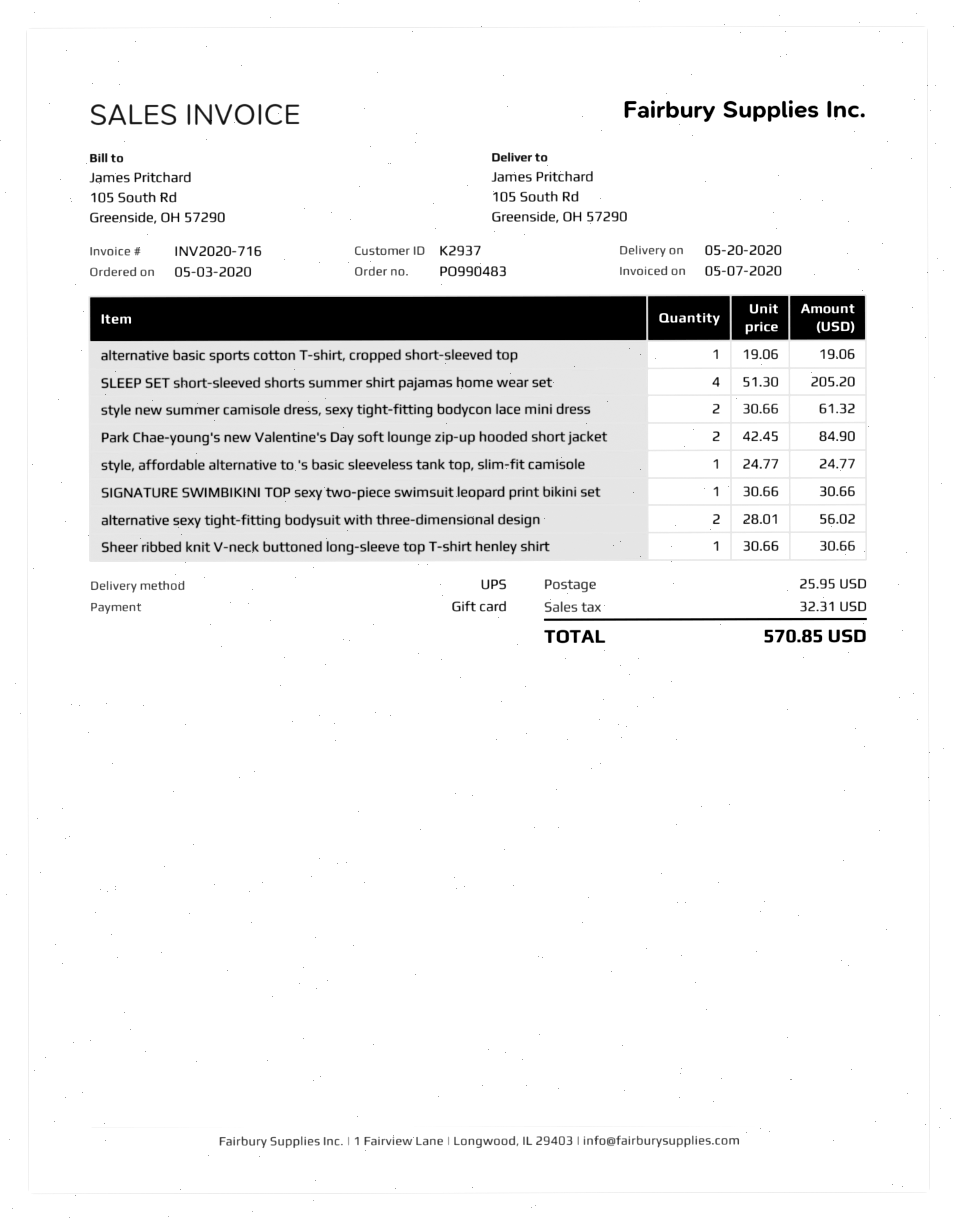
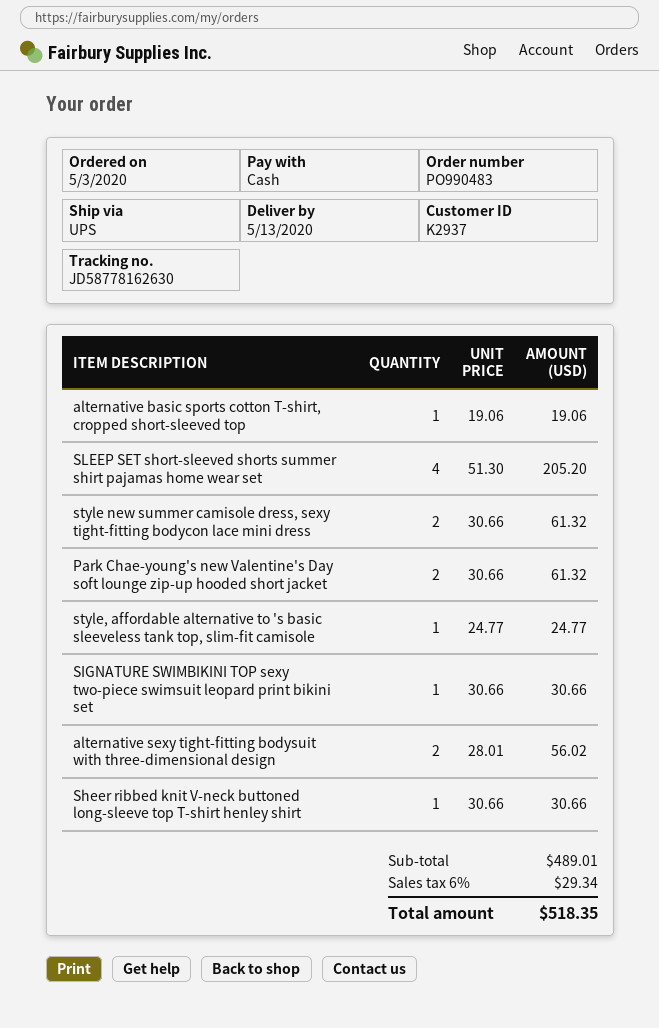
delivery date: 2020-05-20 -> 2020-05-13
payment method: gift card -> cash
Park Chae-young's new Valentine's Day soft lounge zip-up hooded short jacket: 2 x 42.45 = 84.90 -> 2 x 30.66 = 61.32
shipping: 25.95 -> none
tax: 32.31 -> 29.34
total: 570.85 -> 518.35

